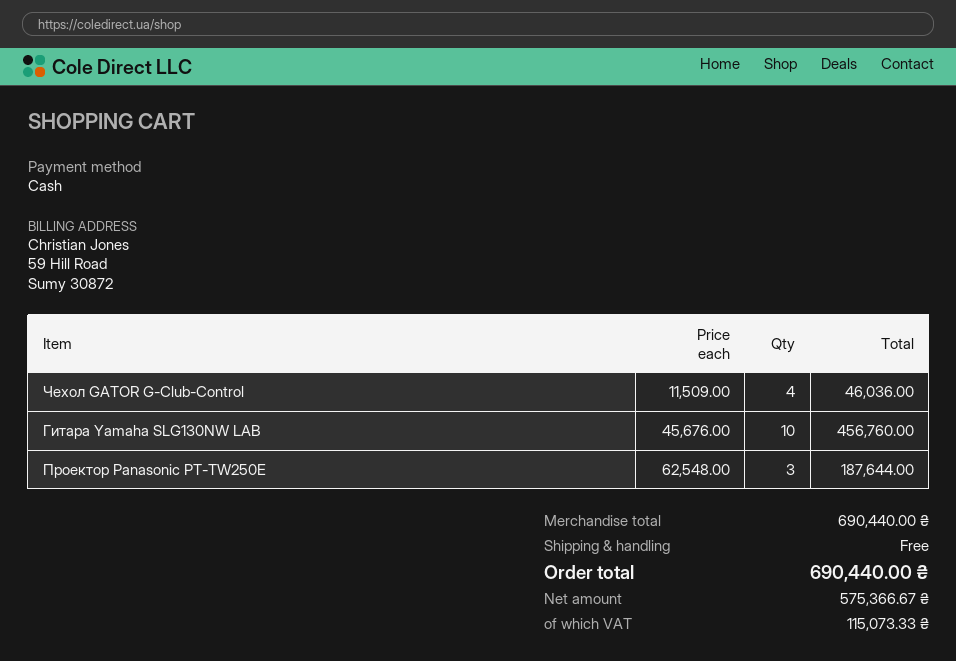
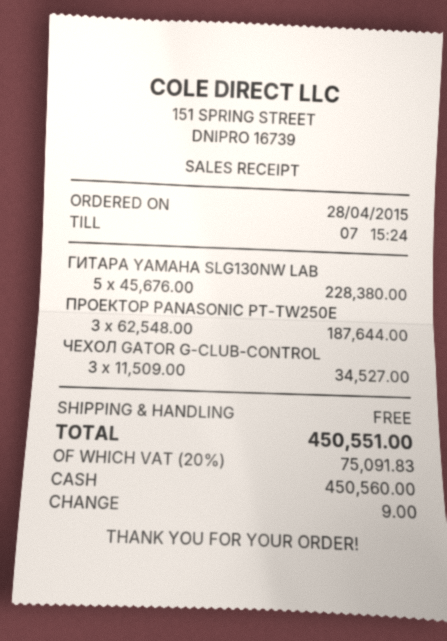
Чехол GATOR G-Club-Control: 4 x 11509.00 = 46036.00 -> 3 x 11509.00 = 34527.00
Гитара Yamaha SLG130NW LAB: 10 x 45676.00 = 456760.00 -> 5 x 45676.00 = 228380.00
tax: 115073.33 -> 75091.83
total: 690440.00 -> 450551.00

